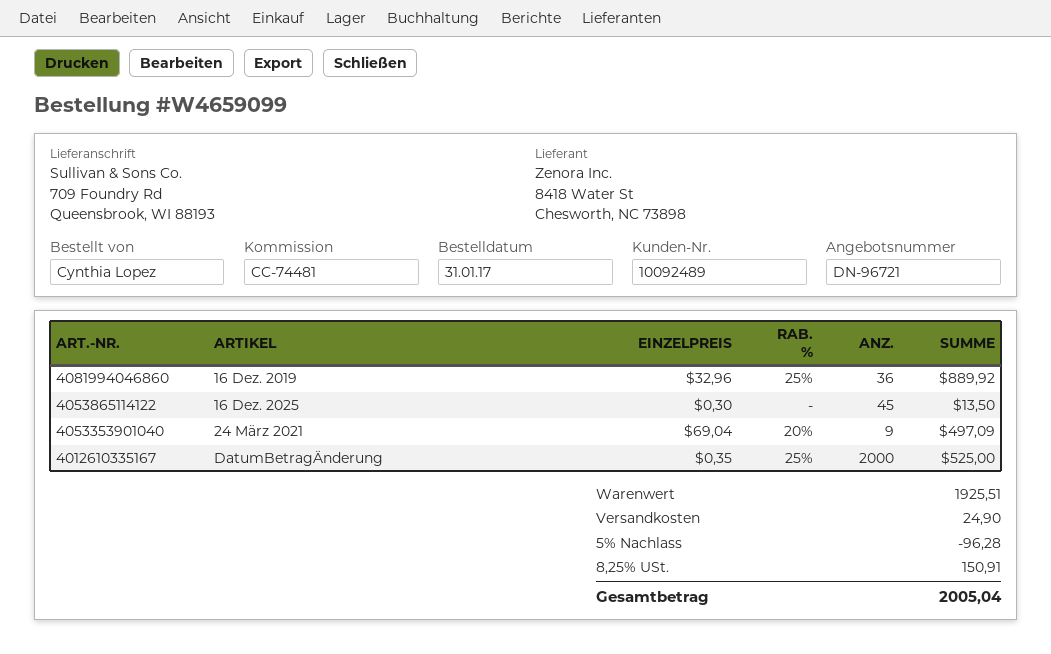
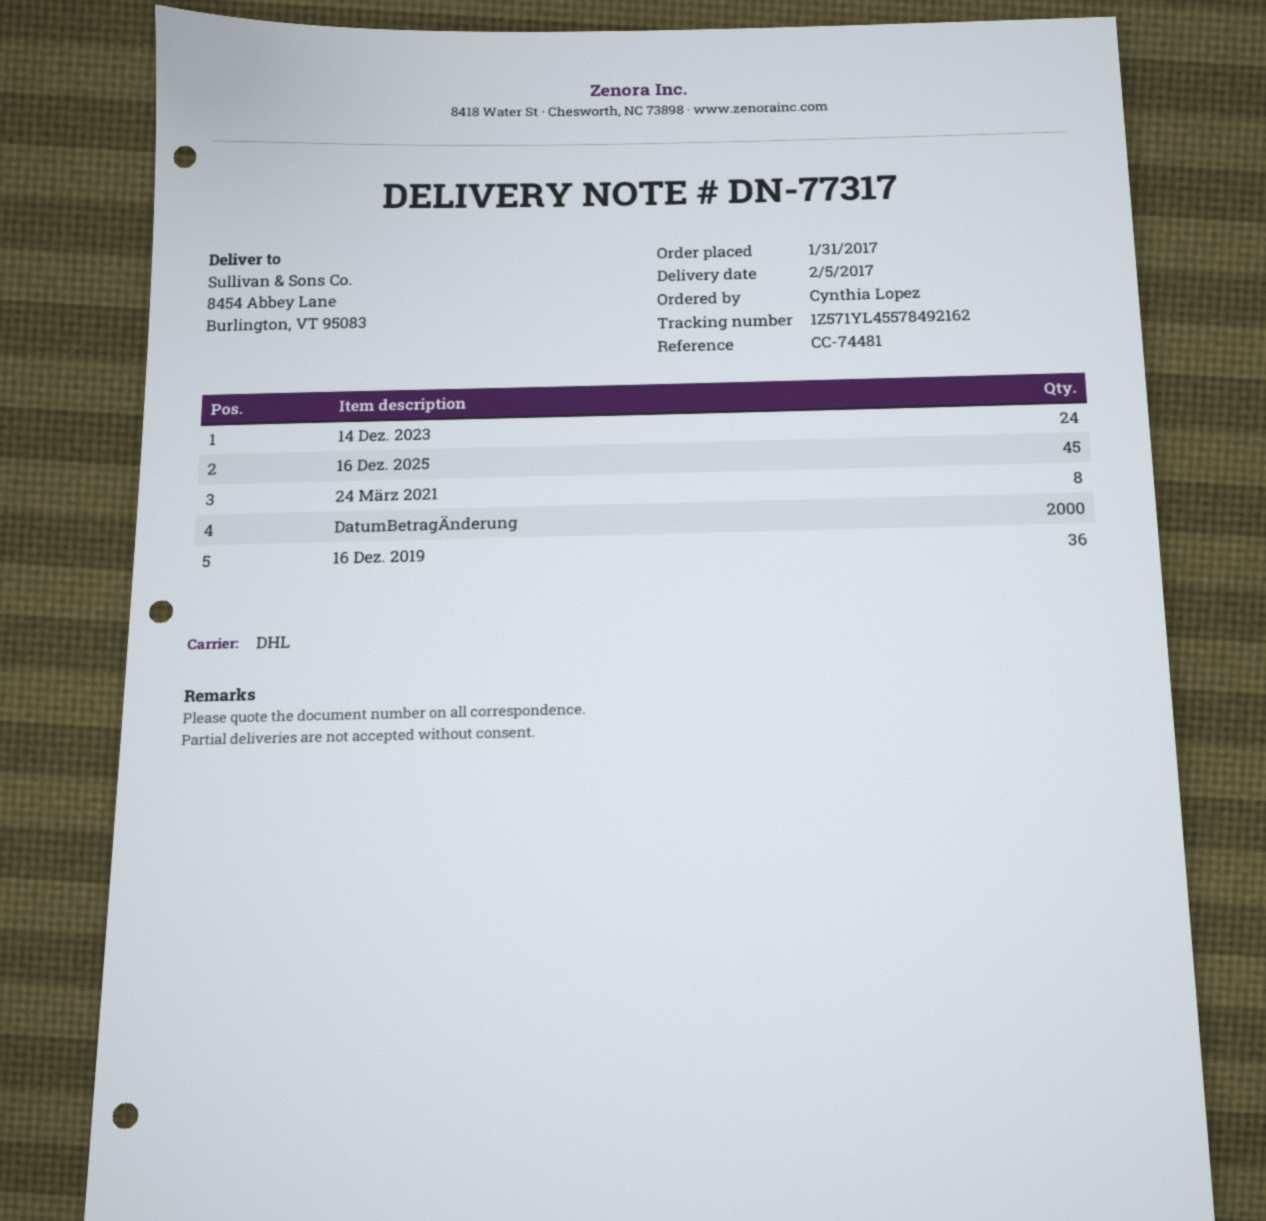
ship to: 709 Foundry Rd, Queensbrook, WI 88193 -> 8454 Abbey Lane, Burlington, VT 95083
24 März 2021: 9 -> 8
14 Dez. 2023: none -> 24

